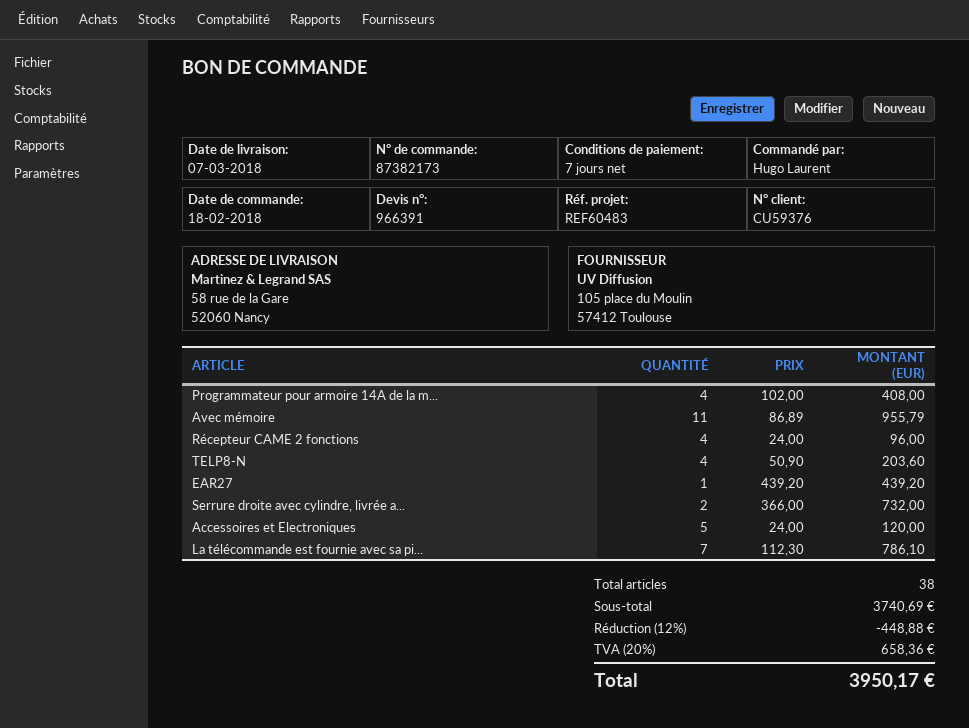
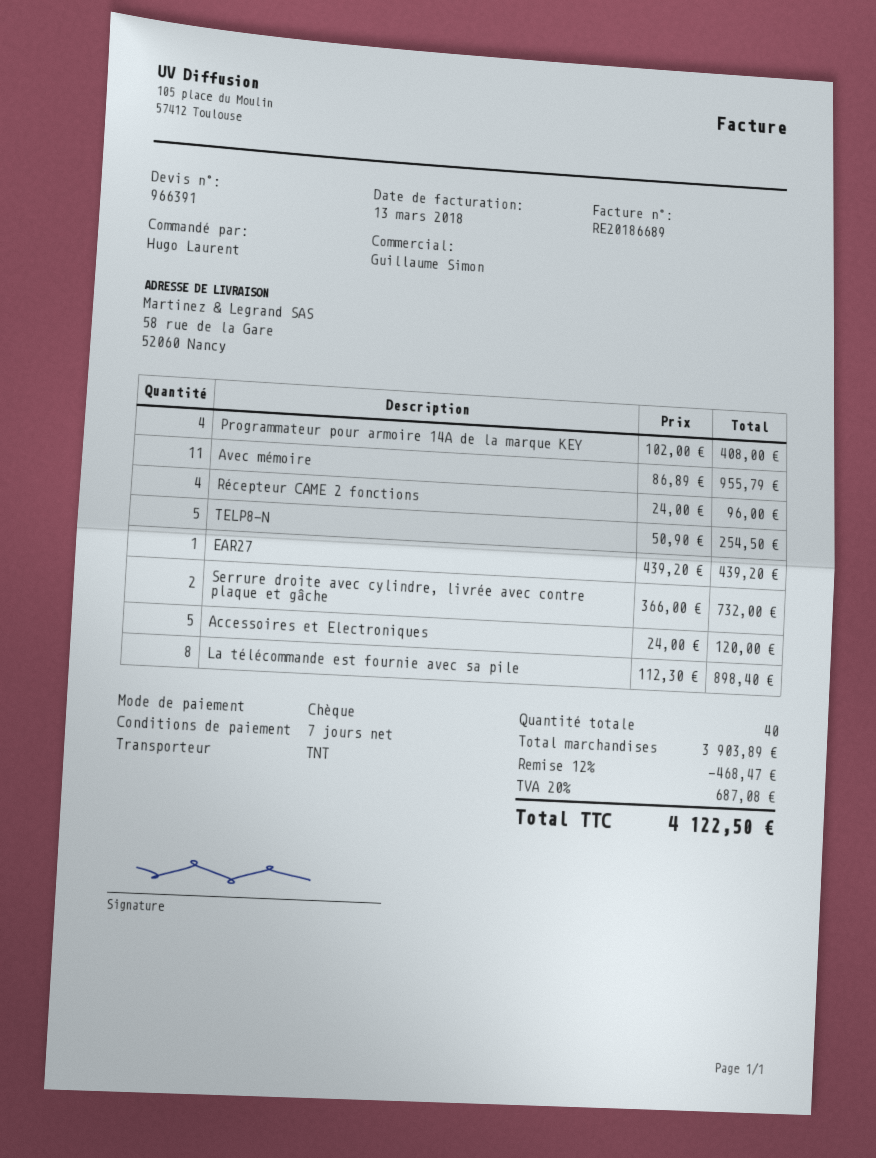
TELP8-N: 4 x 50.90 = 203.60 -> 5 x 50.90 = 254.50
La télécommande est fournie avec sa pi...: 7 x 112.30 = 786.10 -> 8 x 112.30 = 898.40
total quantity: 38 -> 40
subtotal: 3740.69 -> 3903.89
discount: 12% = 448.88 -> 12% = 468.47
tax: 20% = 658.36 -> 20% = 687.08
total: 3950.17 -> 4122.50

